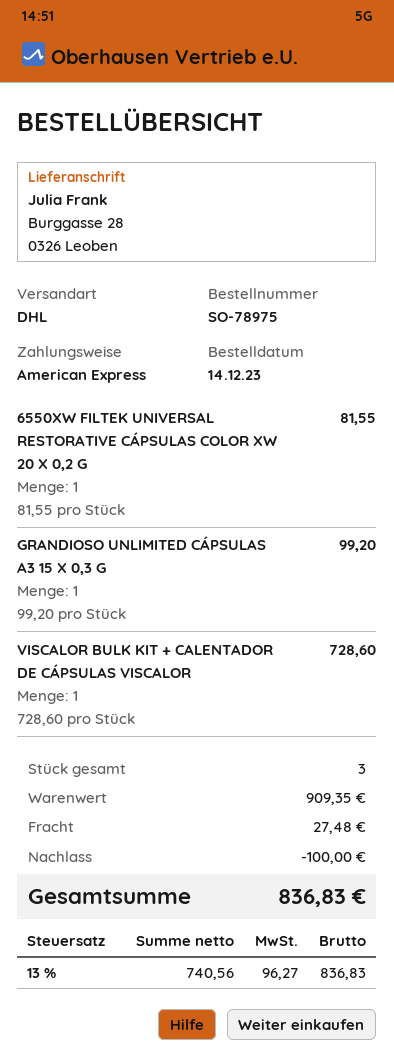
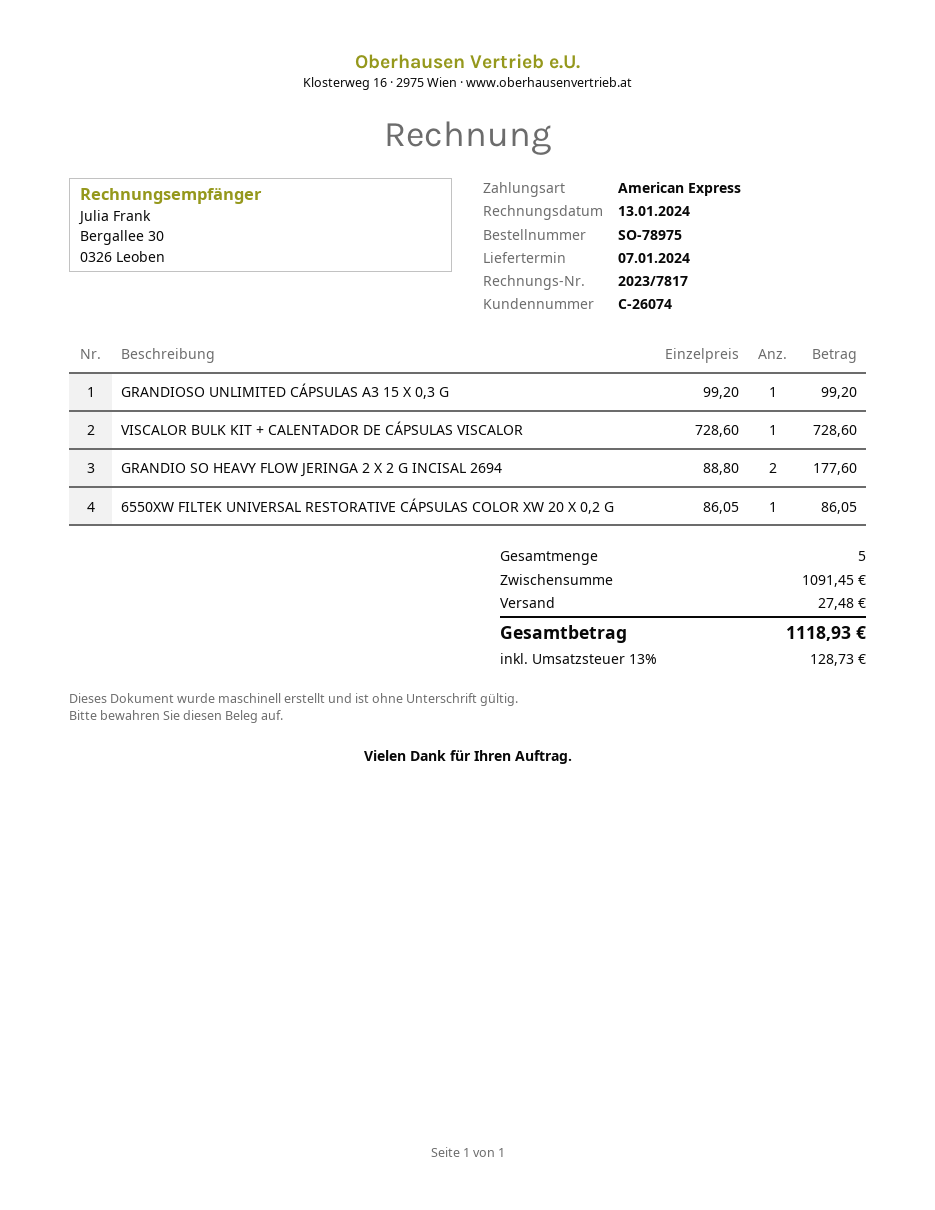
6550XW FILTEK UNIVERSAL RESTORATIVE CÁPSULAS COLOR XW 20 X 0,2 G: 1 x 81.55 = 81.55 -> 1 x 86.05 = 86.05
GRANDIO SO HEAVY FLOW JERINGA 2 X 2 G INCISAL 2694: none -> 2 x 88.80 = 177.60
total quantity: 3 -> 5
subtotal: 909.35 -> 1091.45
discount: 100.00 -> none
tax: 13% = 96.27 -> 13% = 128.73
total: 836.83 -> 1118.93

